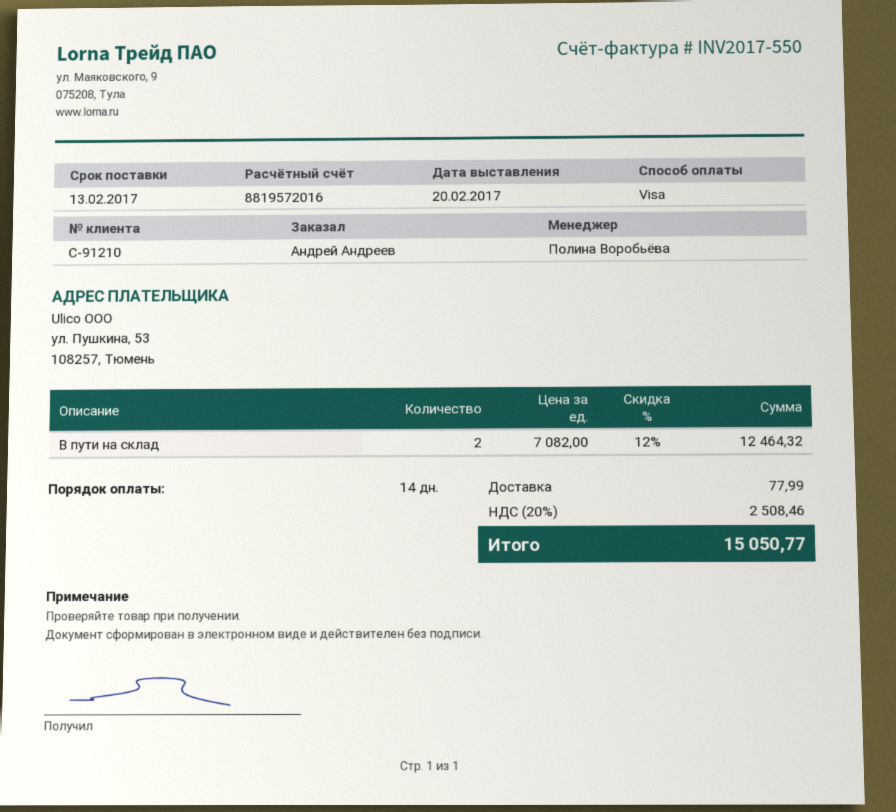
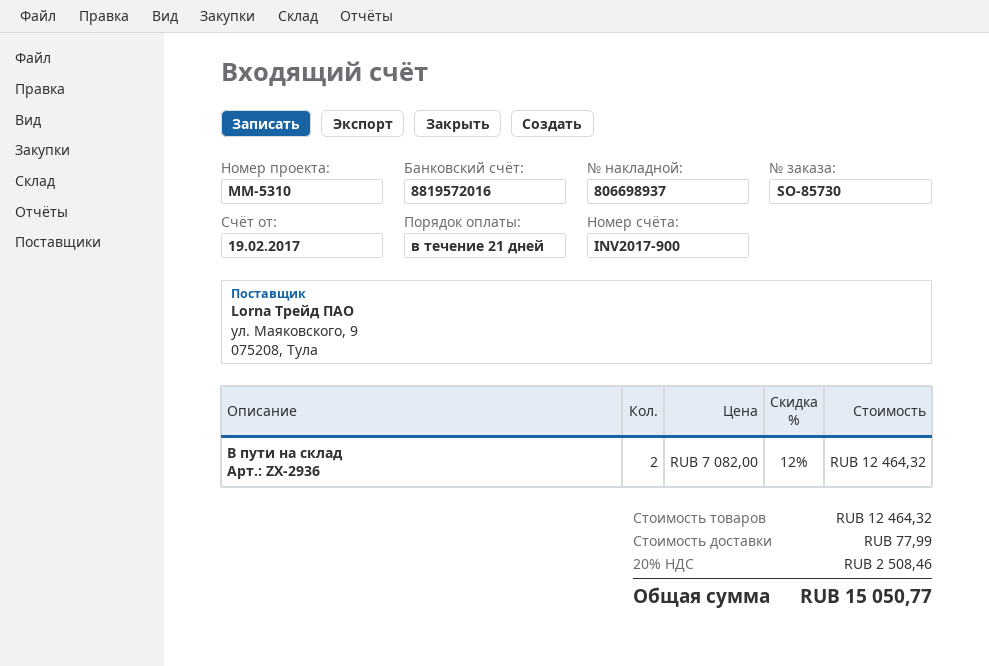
invoice number: INV2017-550 -> INV2017-900
invoice date: 2017-02-20 -> 2017-02-19
payment terms: 14 days -> 21 days

